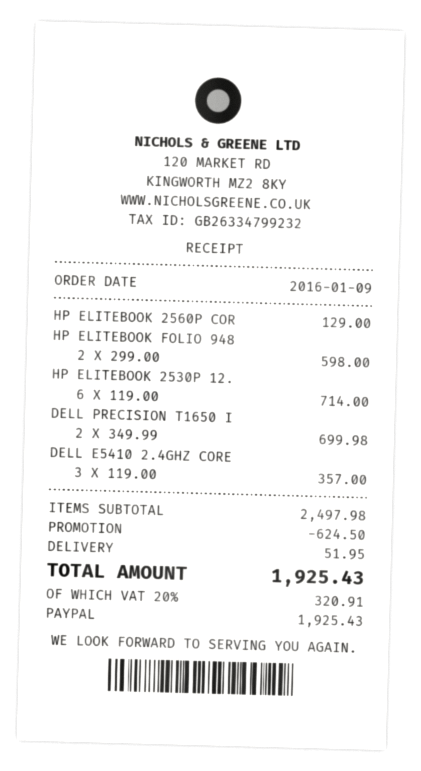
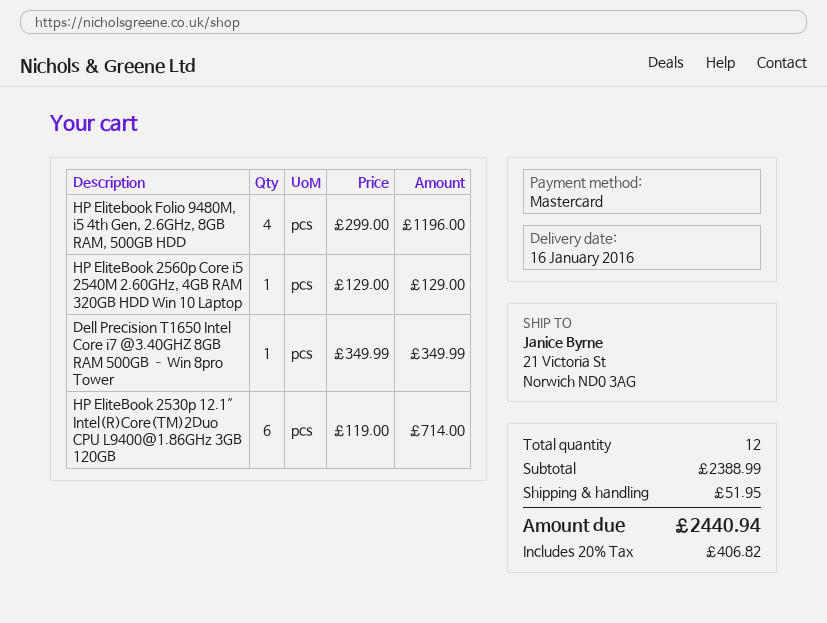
payment method: PayPal -> Mastercard
HP ELITEBOOK FOLIO 948: 2 x 299.00 = 598.00 -> 4 x 299.00 = 1196.00
DELL PRECISION T1650 I: 2 x 349.99 = 699.98 -> 1 x 349.99 = 349.99
DELL E5410 2.4GHZ CORE: 3 x 119.00 = 357.00 -> none
subtotal: 2497.98 -> 2388.99
discount: 624.50 -> none
tax: 20% = 320.91 -> 20% = 406.82
total: 1925.43 -> 2440.94

